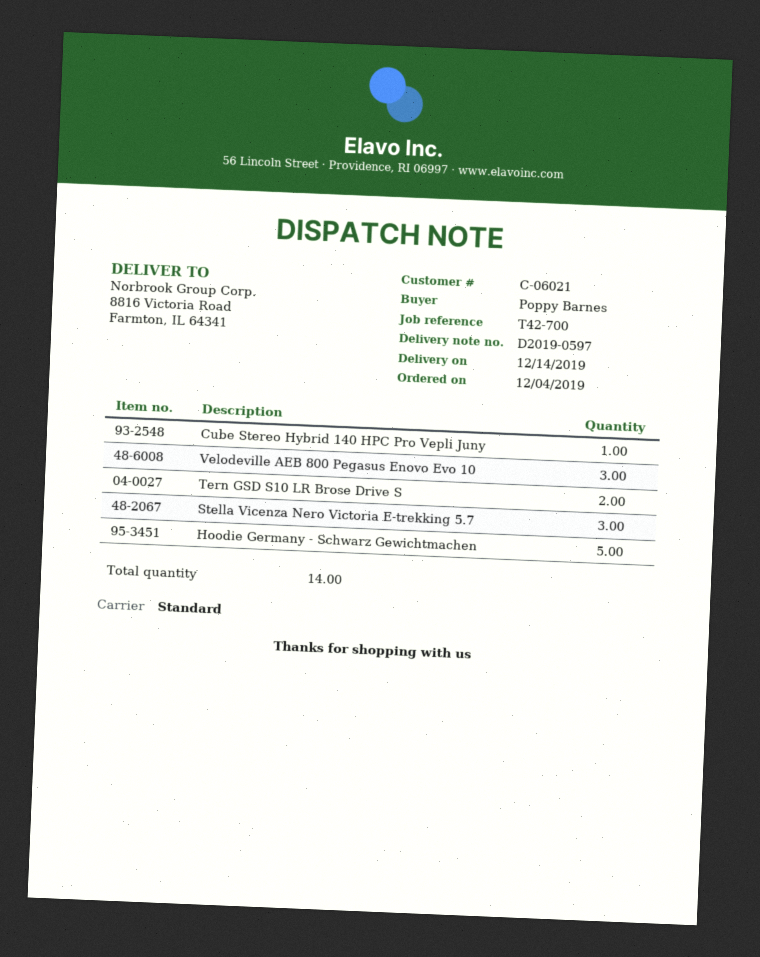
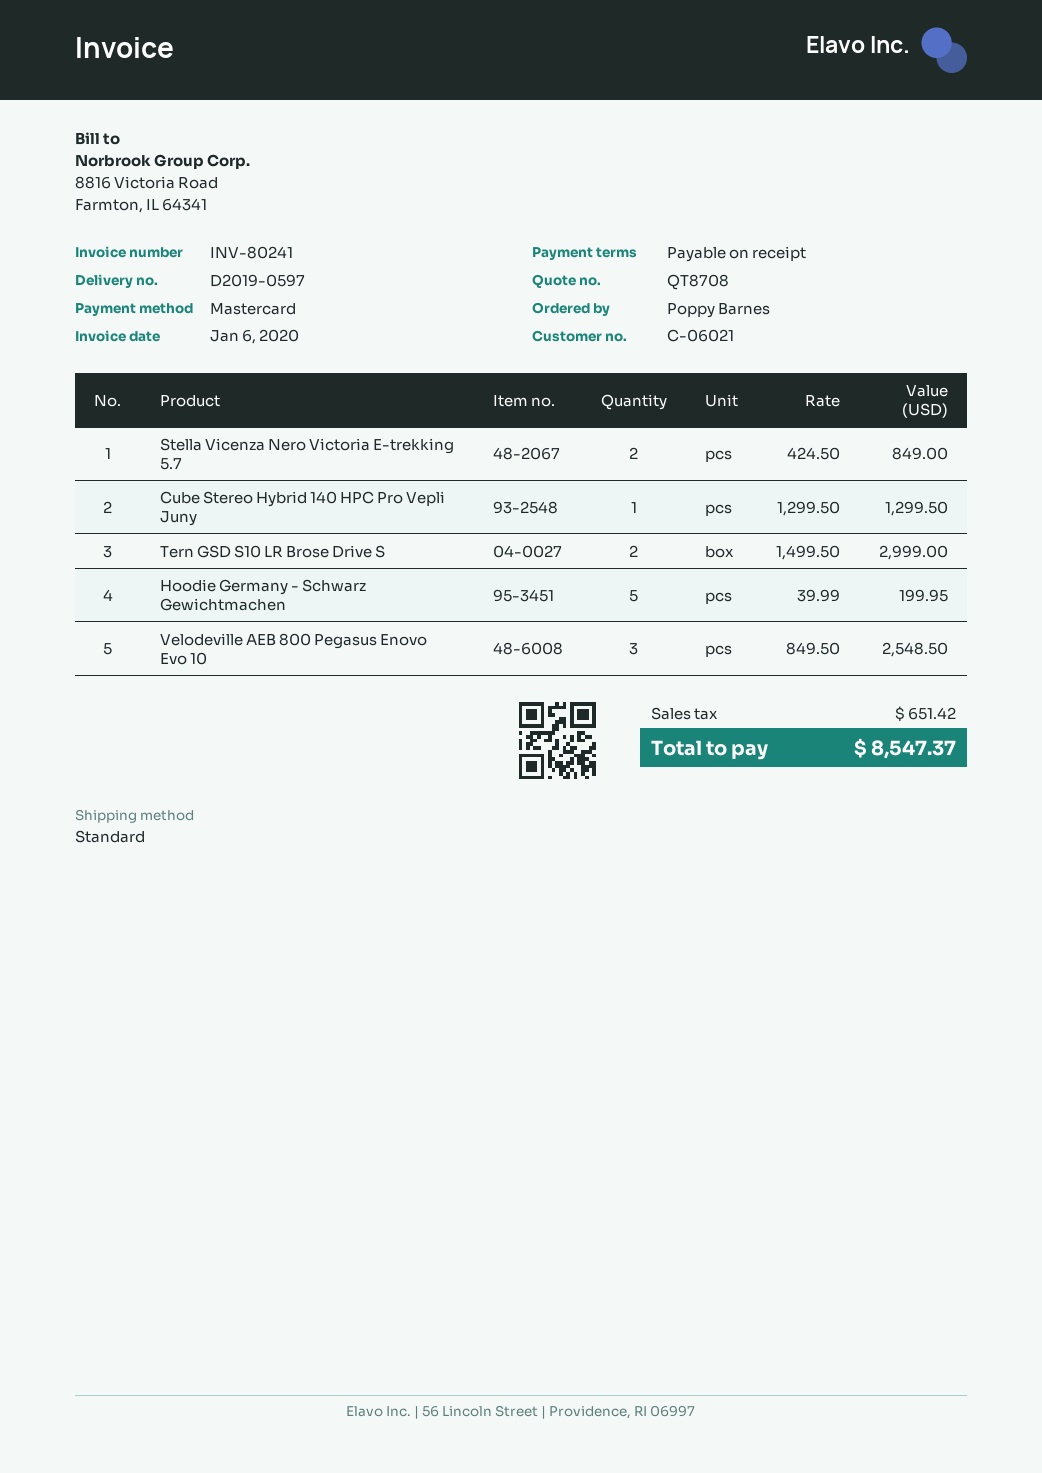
Stella Vicenza Nero Victoria E-trekking 5.7: 3 -> 2

